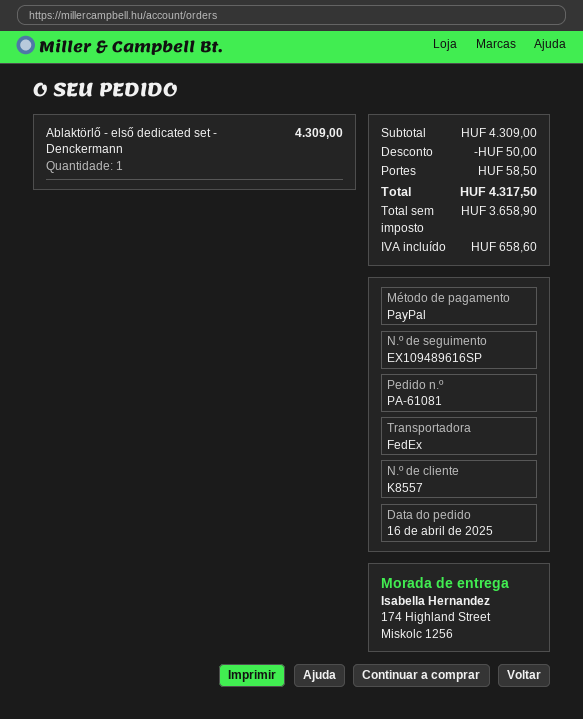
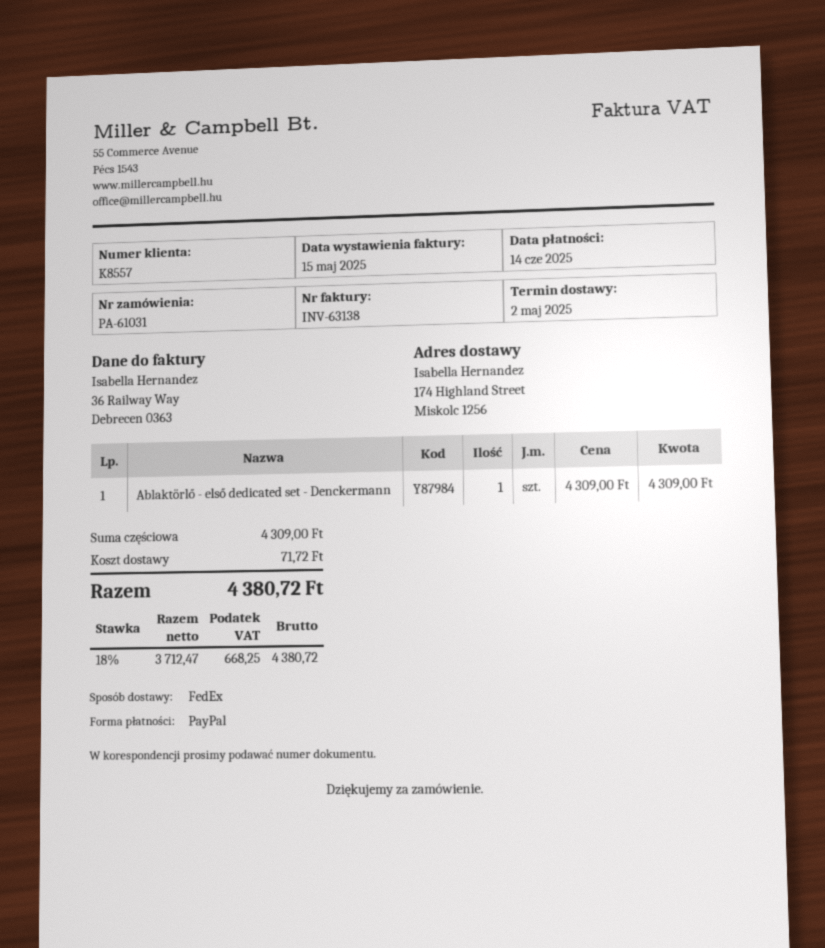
order number: PA-61081 -> PA-61031
discount: 50.00 -> none
shipping: 58.50 -> 71.72
net: 3658.90 -> 3712.47
tax: 658.60 -> 668.25
total: 4317.50 -> 4380.72

